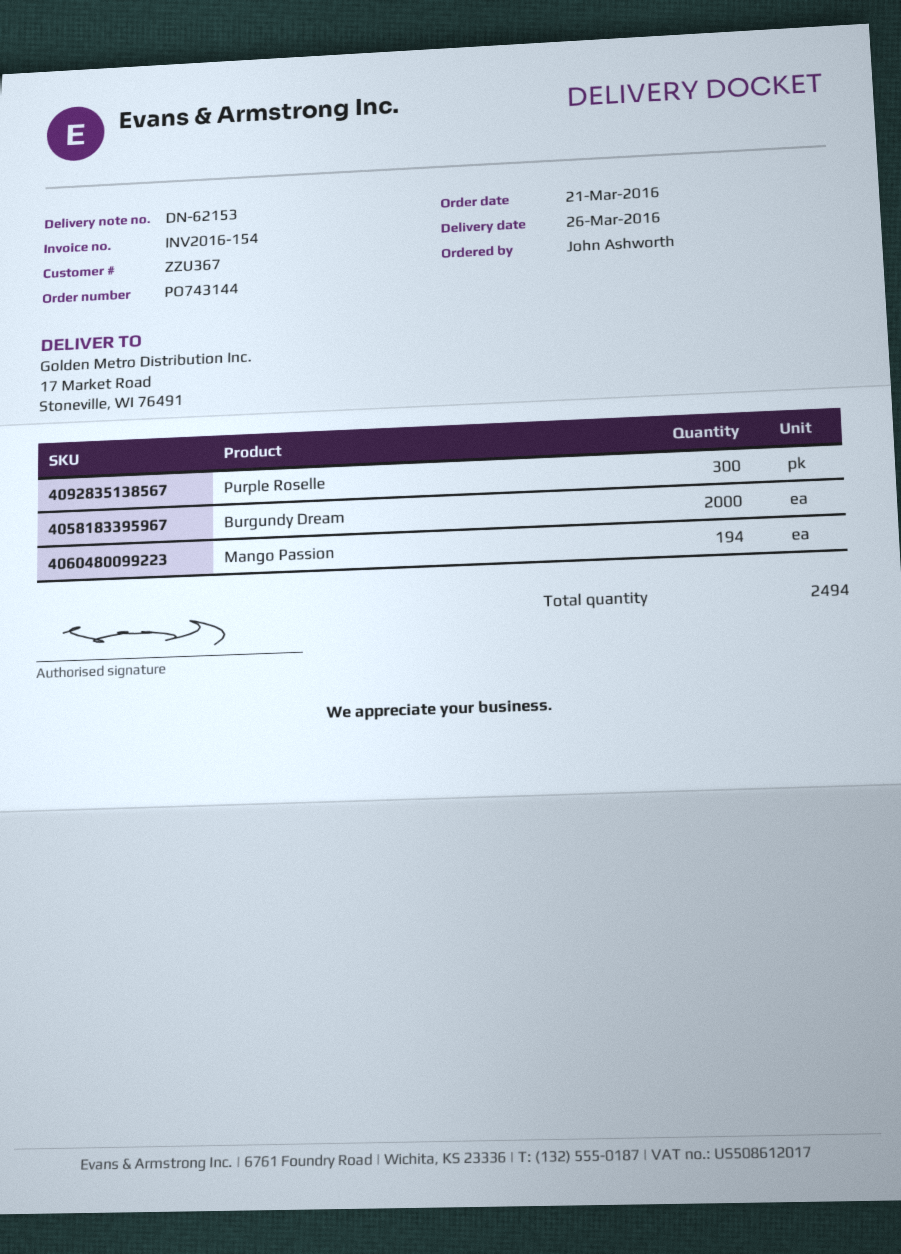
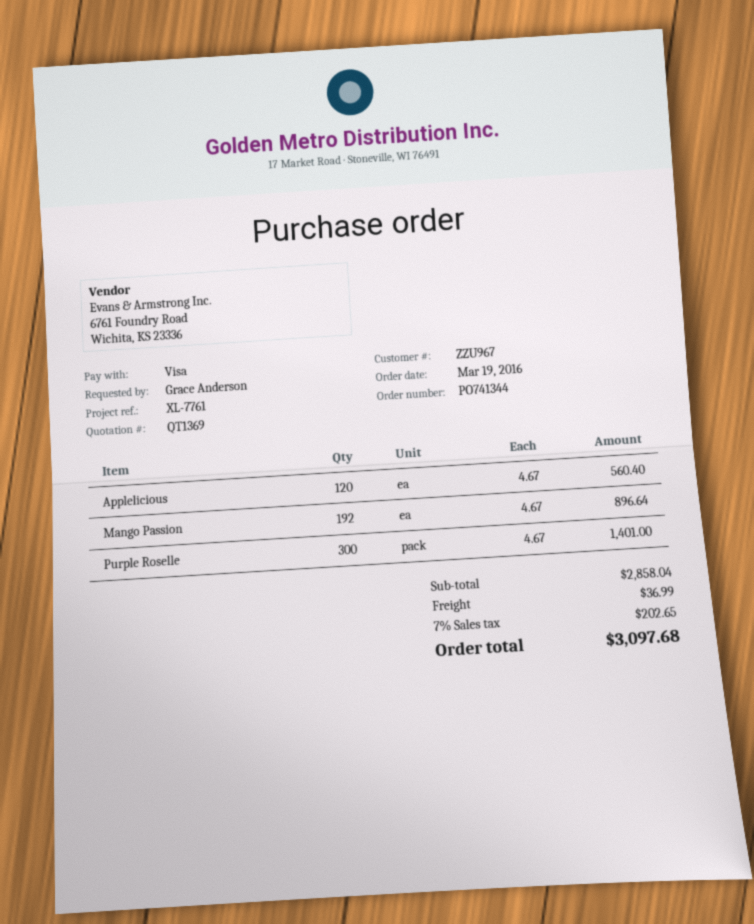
order number: PO743144 -> PO741344
order date: 2016-03-21 -> 2016-03-19
customer number: ZZU367 -> ZZU967
ordered by: John Ashworth -> Grace Anderson
Burgundy Dream: 2000 -> none
Mango Passion: 194 -> 192
Applelicious: none -> 120

